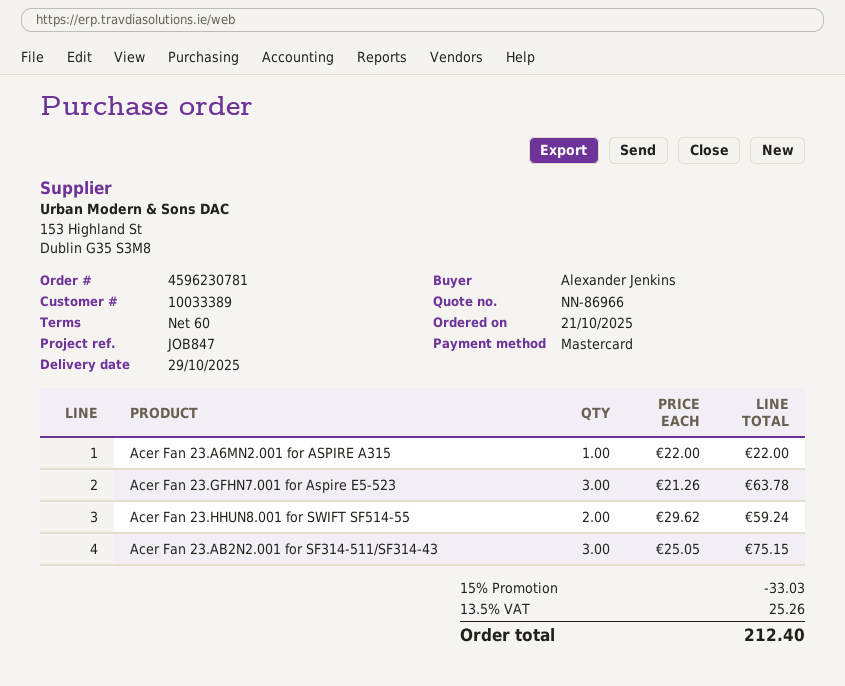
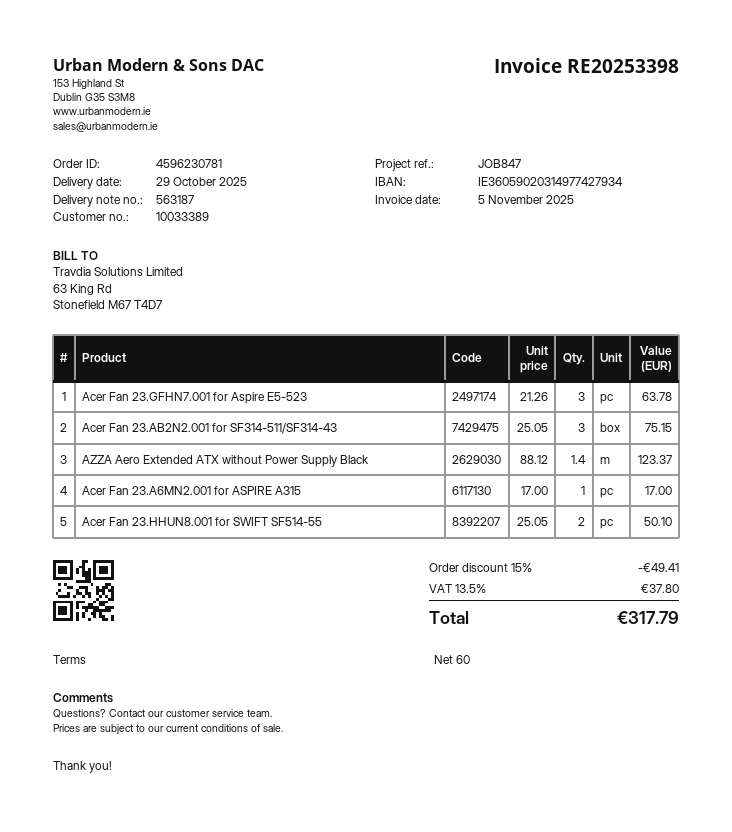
Acer Fan 23.A6MN2.001 for ASPIRE A315: 1 x 22.00 = 22.00 -> 1 x 17.00 = 17.00
Acer Fan 23.HHUN8.001 for SWIFT SF514-55: 2 x 29.62 = 59.24 -> 2 x 25.05 = 50.10
AZZA Aero Extended ATX without Power Supply Black: none -> 1.4 x 88.12 = 123.37
discount: 15% = 33.03 -> 15% = 49.41
tax: 13.5% = 25.26 -> 13.5% = 37.80
total: 212.40 -> 317.79

